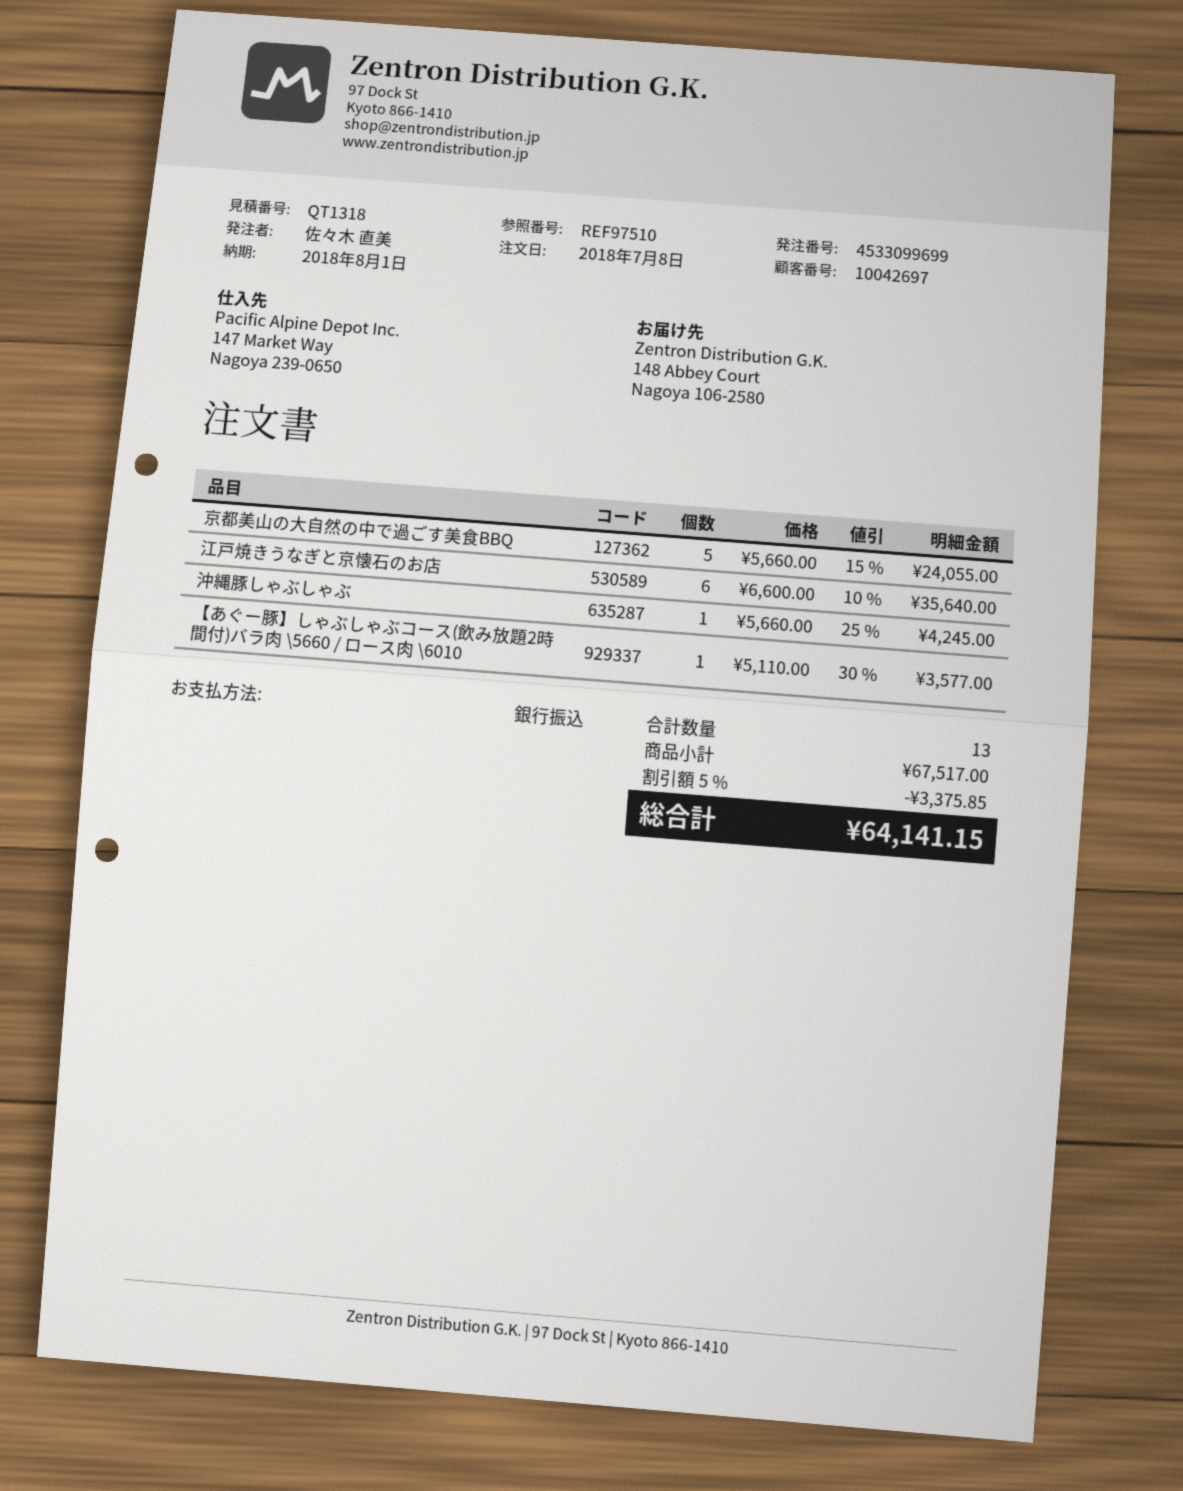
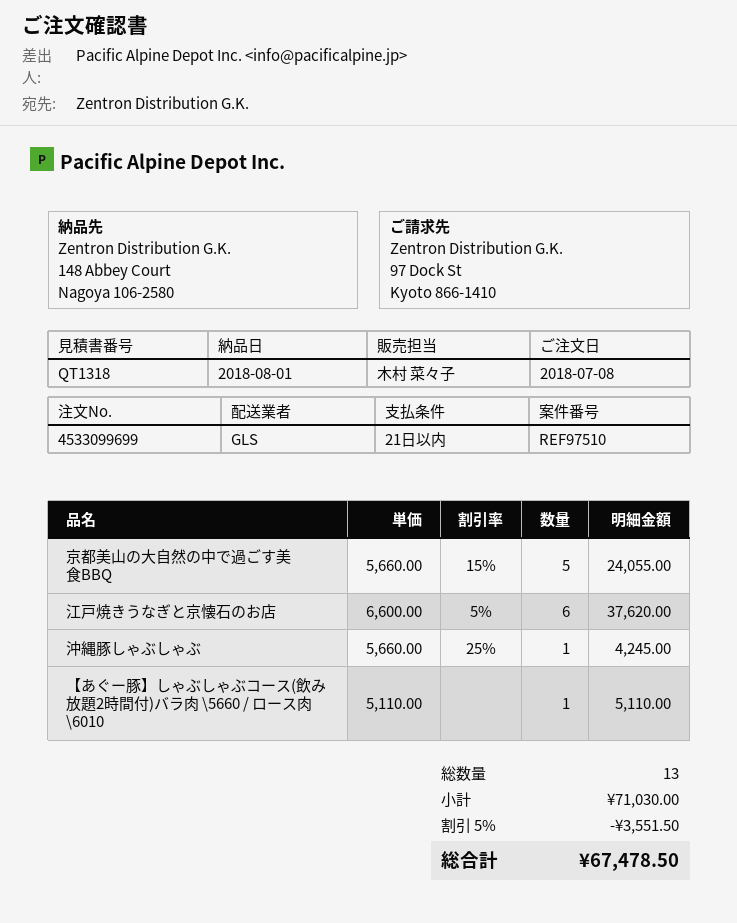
江戸焼きうなぎと京懐石のお店: 6 x 6600.00 - 10% = 35640.00 -> 6 x 6600.00 - 5% = 37620.00
【あぐー豚】しゃぶしゃぶコース(飲み放題2時間付)バラ肉 \5660 / ロース肉 \6010: 1 x 5110.00 - 30% = 3577.00 -> 1 x 5110.00 = 5110.00
subtotal: 67517.00 -> 71030.00
discount: 5% = 3375.85 -> 5% = 3551.50
total: 64141.15 -> 67478.50

